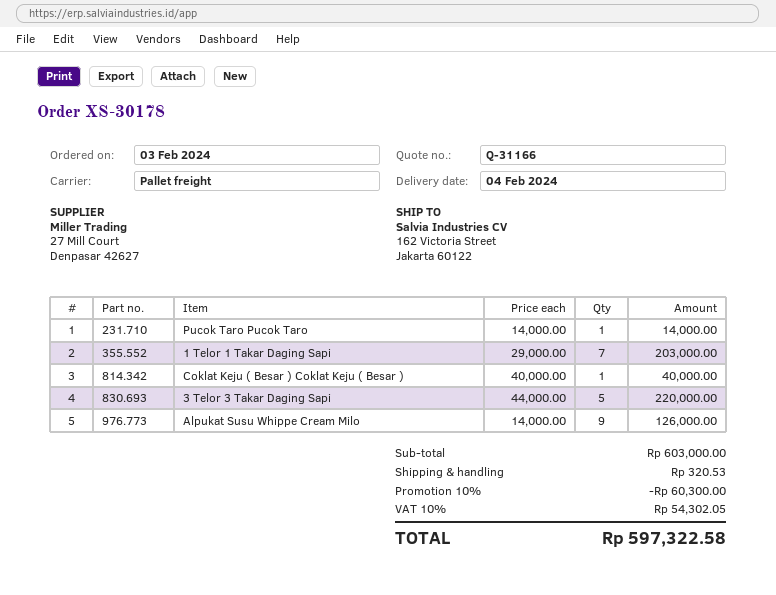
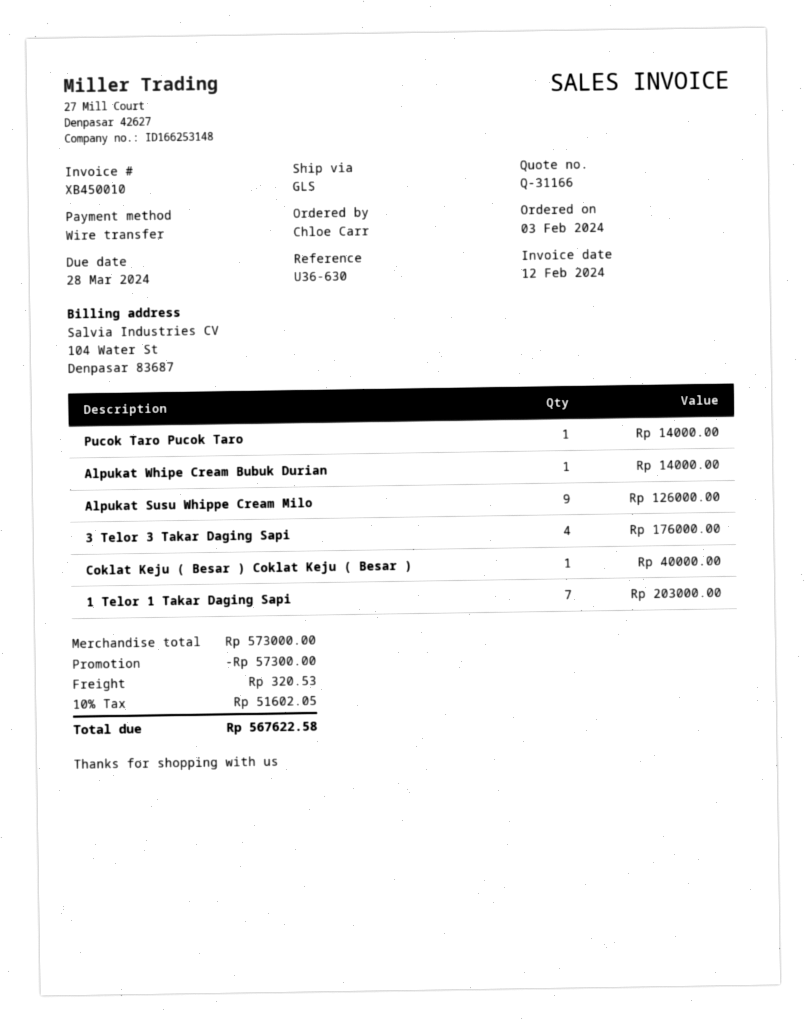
shipping method: pallet freight -> GLS
3 Telor 3 Takar Daging Sapi: 5 for 220000.00 -> 4 for 176000.00
Alpukat Whipe Cream Bubuk Durian: none -> 1 for 14000.00
subtotal: 603000.00 -> 573000.00
discount: 60300.00 -> 57300.00
tax: 10% = 54302.05 -> 10% = 51602.05
total: 597322.58 -> 567622.58

